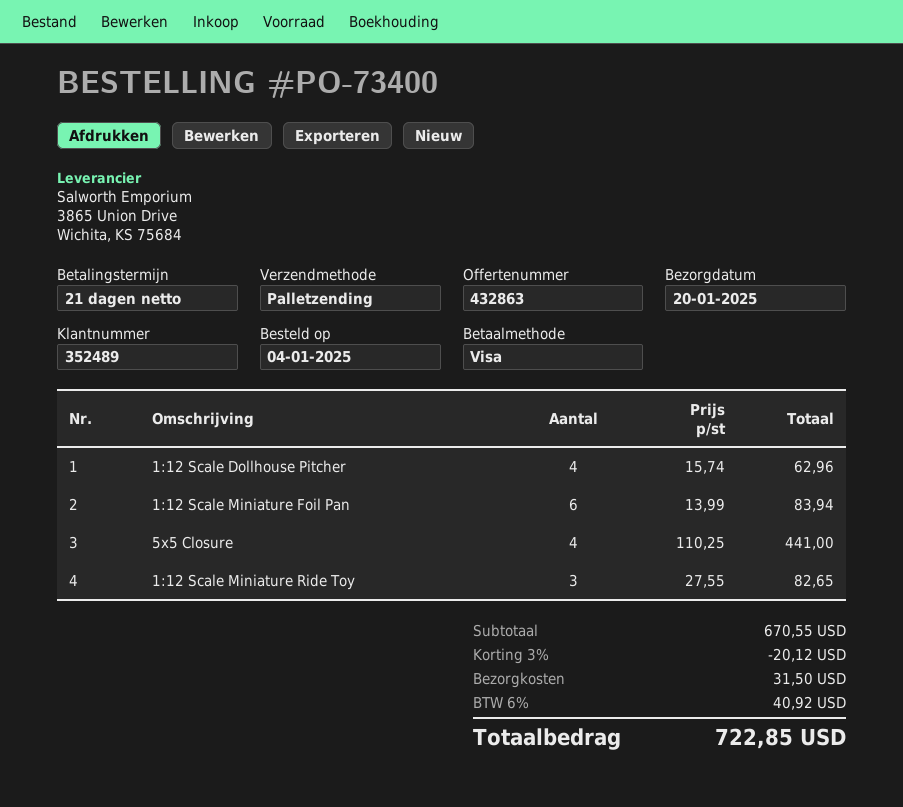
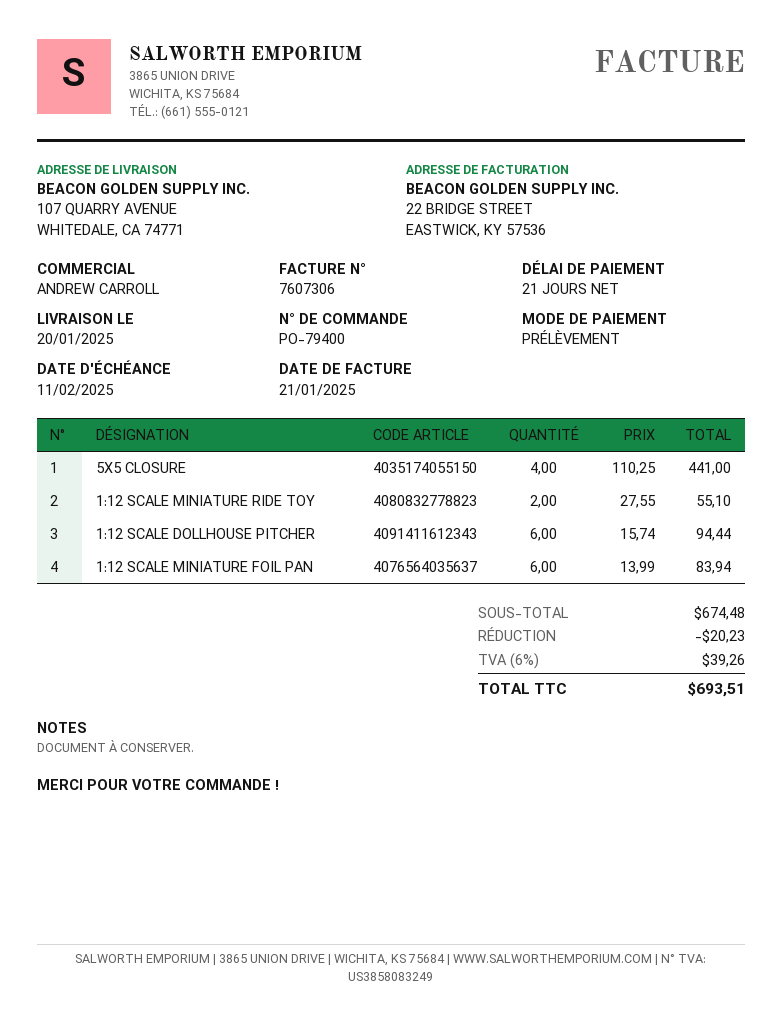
order number: PO-73400 -> PO-79400
payment method: Visa -> direct debit
1:12 Scale Dollhouse Pitcher: 4 x 15.74 = 62.96 -> 6 x 15.74 = 94.44
1:12 Scale Miniature Ride Toy: 3 x 27.55 = 82.65 -> 2 x 27.55 = 55.10
subtotal: 670.55 -> 674.48
discount: 20.12 -> 20.23
shipping: 31.50 -> none
tax: 6% = 40.92 -> 6% = 39.26
total: 722.85 -> 693.51

